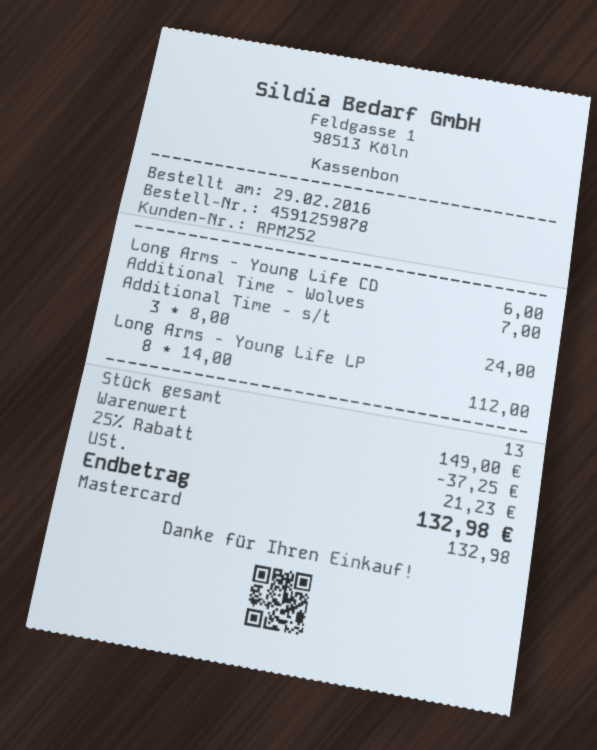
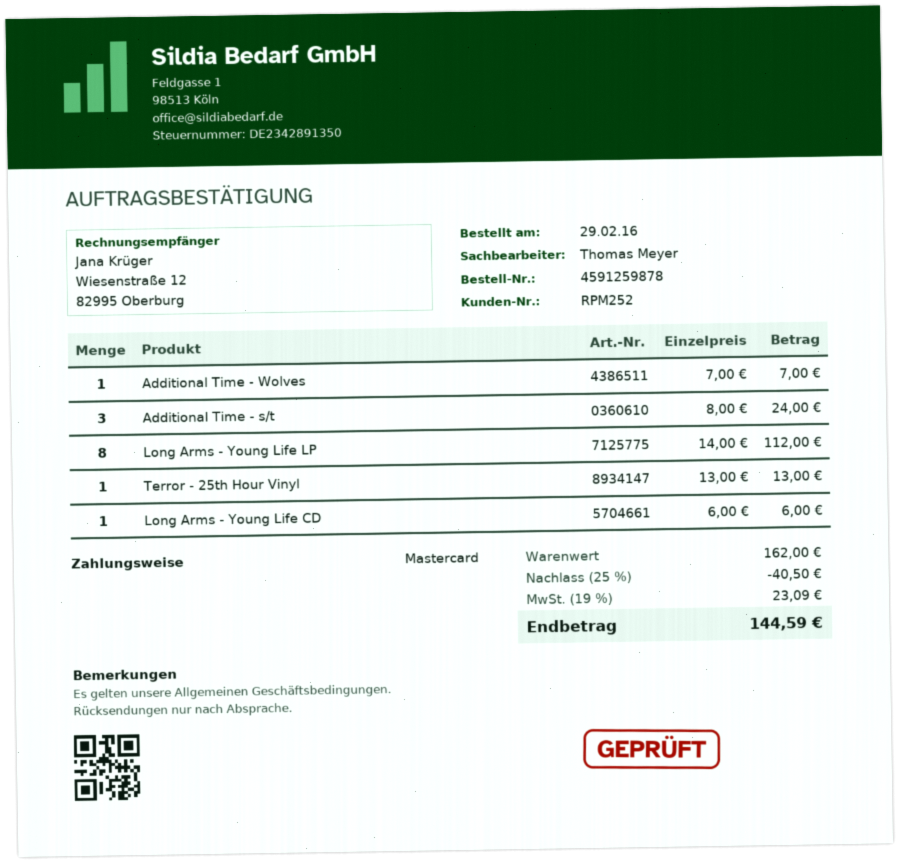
Terror - 25th Hour Vinyl: none -> 1 x 13.00 = 13.00
subtotal: 149.00 -> 162.00
discount: 25% = 37.25 -> 25% = 40.50
tax: 21.23 -> 23.09
total: 132.98 -> 144.59

